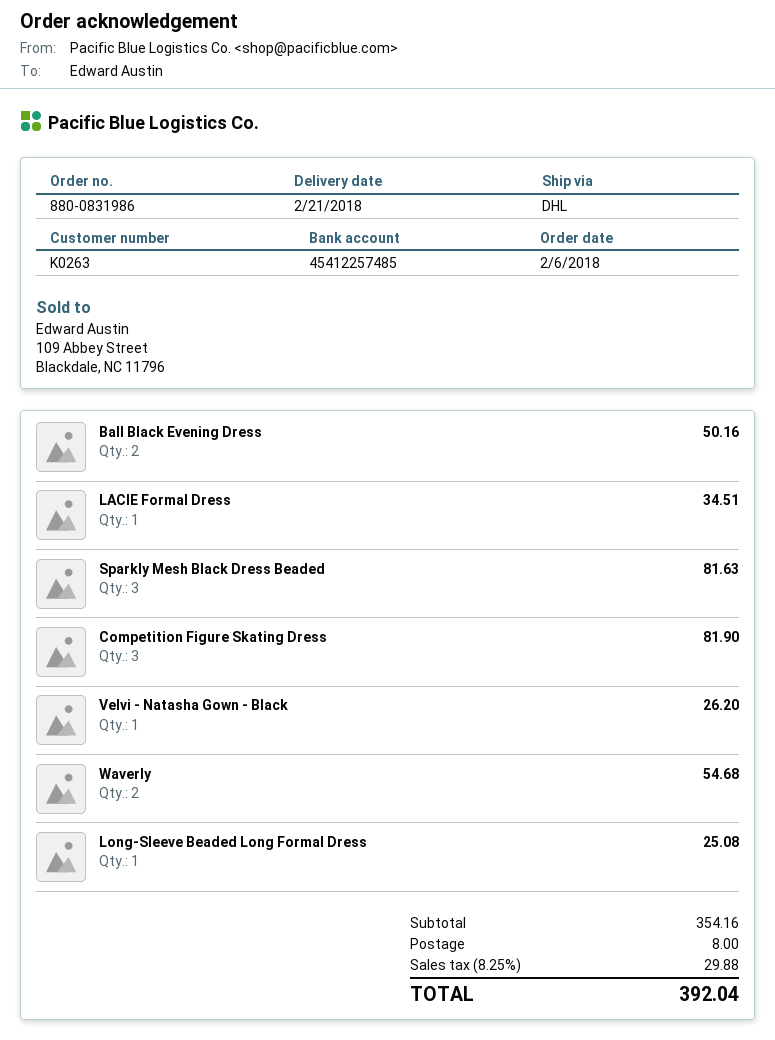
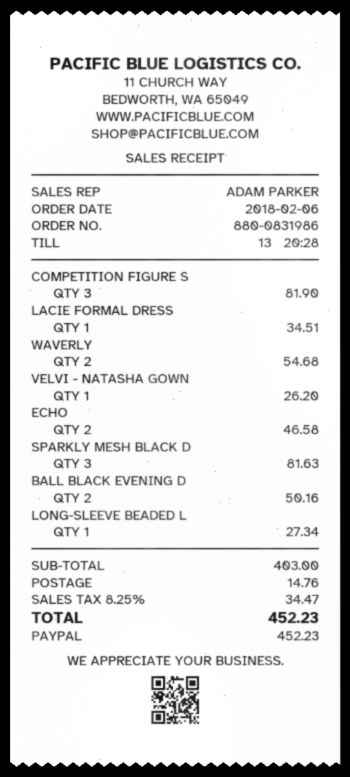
Long-Sleeve Beaded Long Formal Dress: 1 for 25.08 -> 1 for 27.34
ECHO: none -> 2 for 46.58
subtotal: 354.16 -> 403.00
shipping: 8.00 -> 14.76
tax: 8.25% = 29.88 -> 8.25% = 34.47
total: 392.04 -> 452.23

